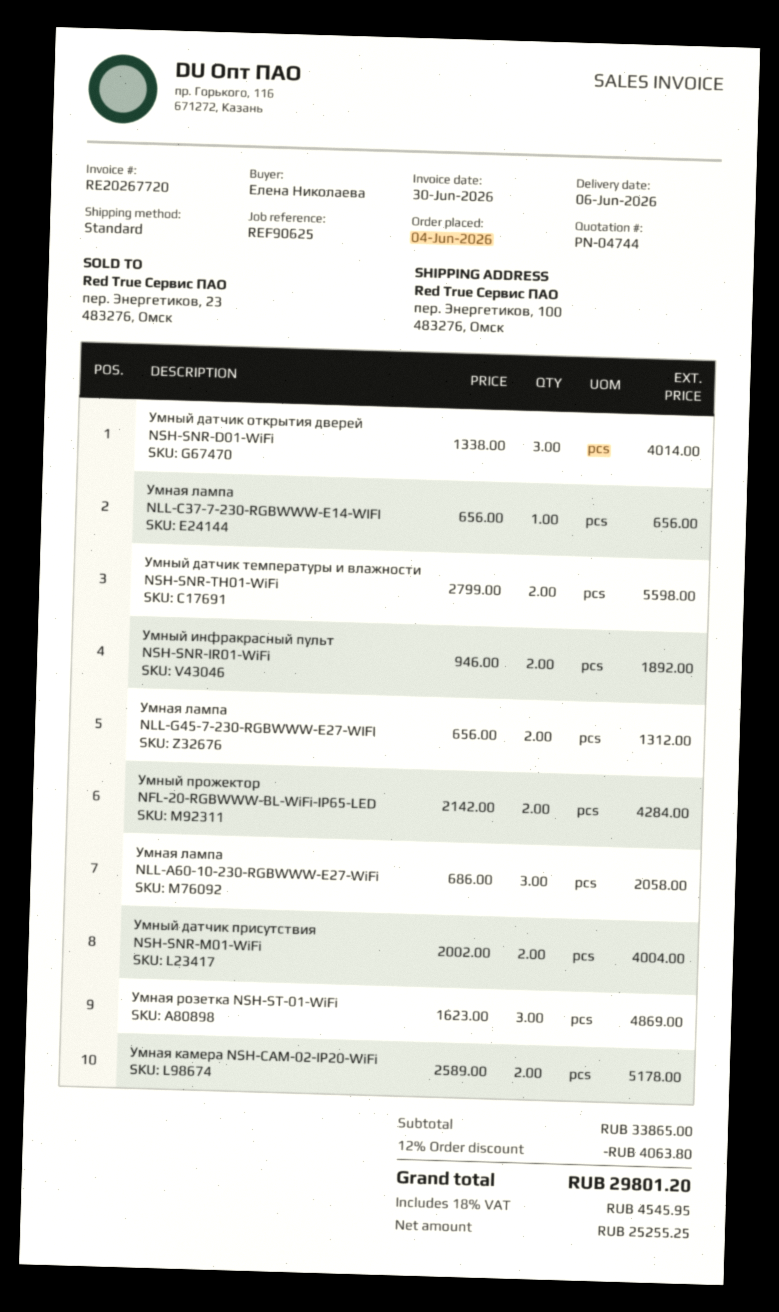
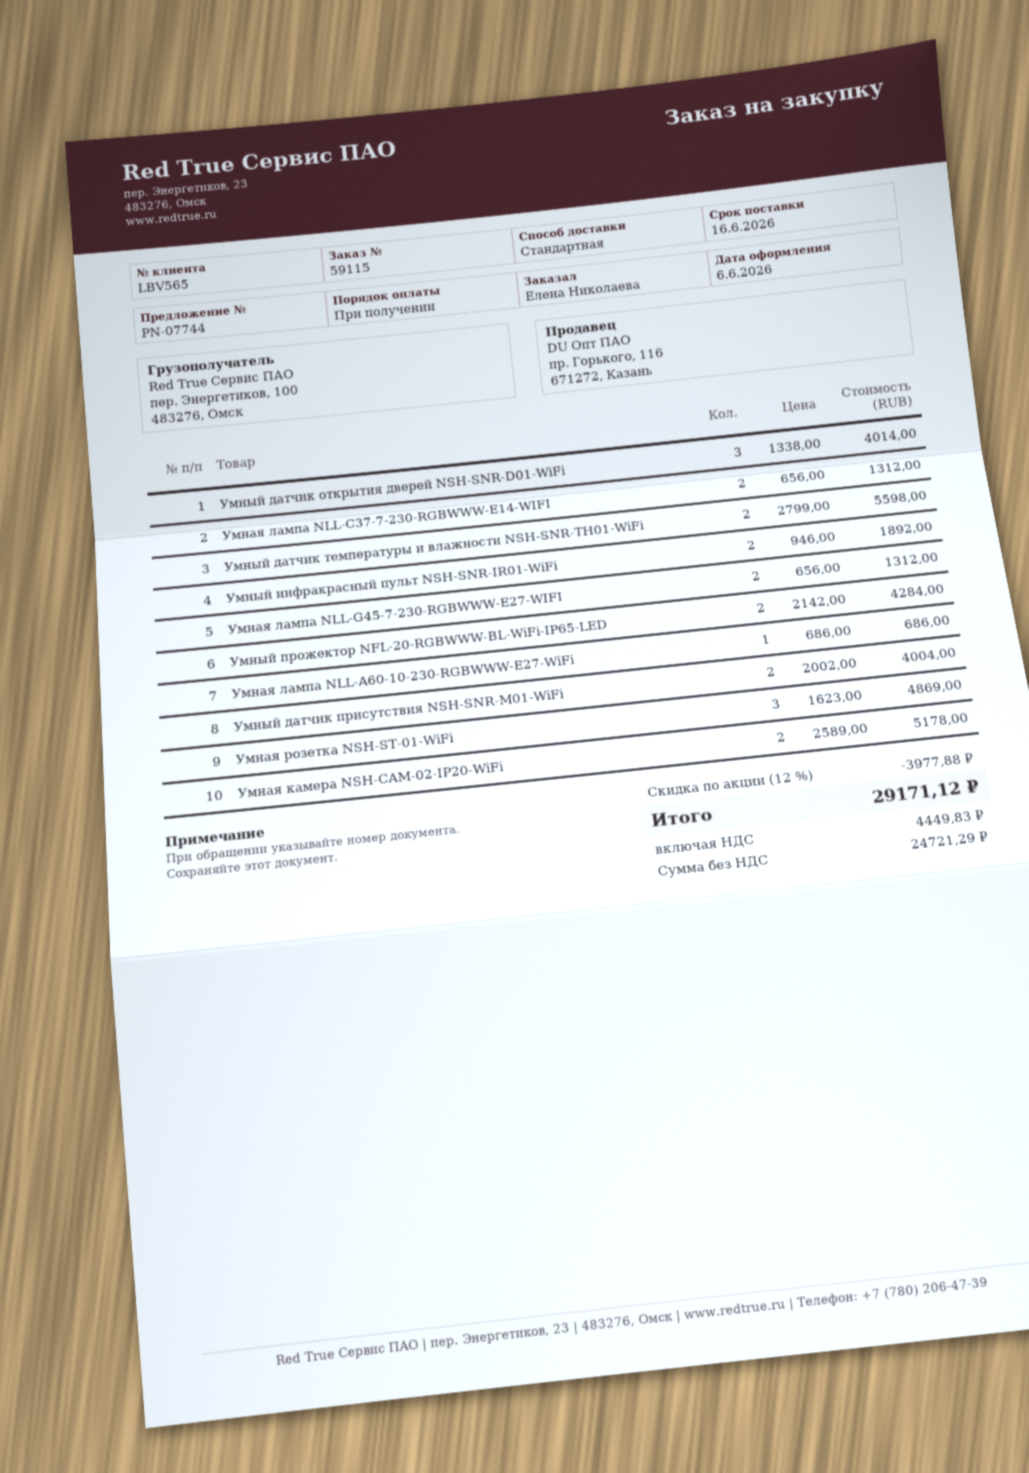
quote number: PN-04744 -> PN-07744
order date: 2026-06-04 -> 2026-06-06
delivery date: 2026-06-06 -> 2026-06-16
Умная лампа NLL-C37-7-230-RGBWWW-E14-WIFI: 1 x 656.00 = 656.00 -> 2 x 656.00 = 1312.00
Умная лампа NLL-A60-10-230-RGBWWW-E27-WiFi: 3 x 686.00 = 2058.00 -> 1 x 686.00 = 686.00
discount: 12% = 4063.80 -> 12% = 3977.88
net: 25255.25 -> 24721.29
tax: 4545.95 -> 4449.83
total: 29801.20 -> 29171.12

